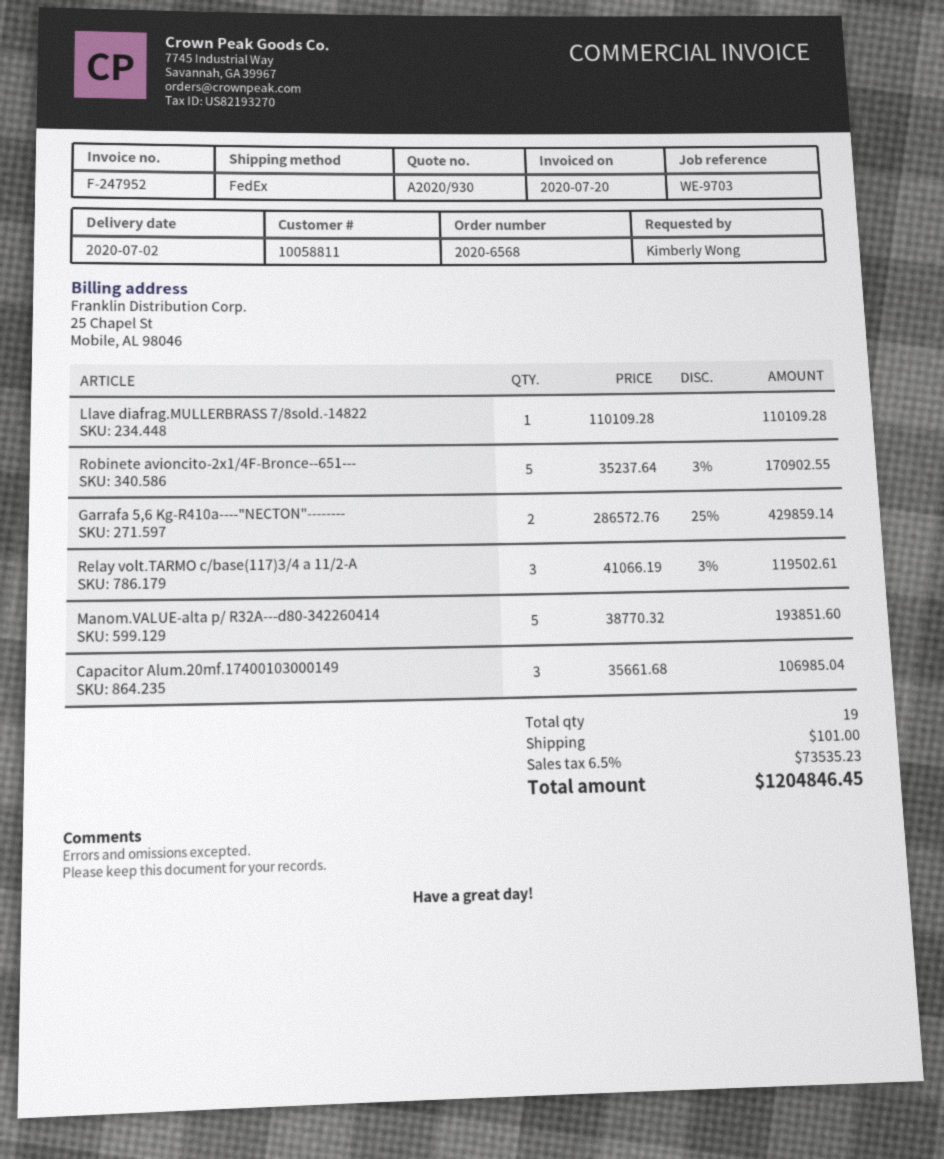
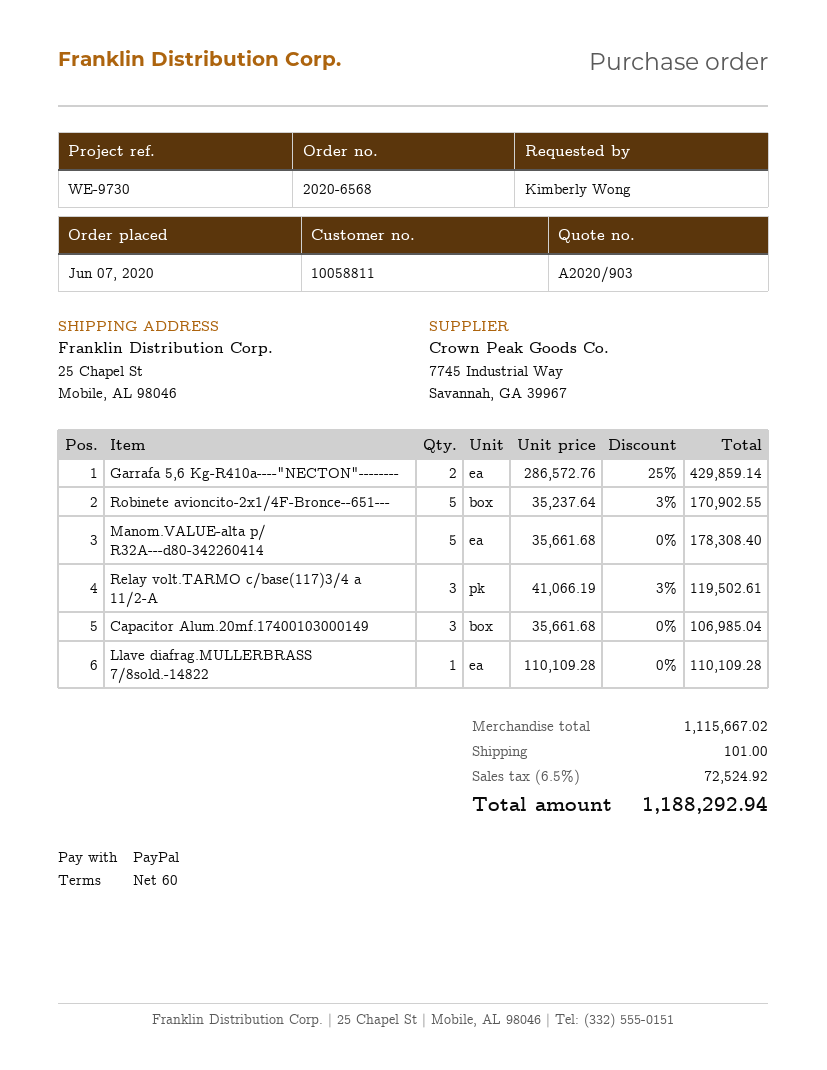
quote number: A2020/930 -> A2020/903
reference: WE-9703 -> WE-9730
Manom.VALUE-alta p/ R32A---d80-342260414: 5 x 38770.32 = 193851.60 -> 5 x 35661.68 = 178308.40
tax: 6.5% = 73535.23 -> 6.5% = 72524.92
total: 1204846.45 -> 1188292.94

